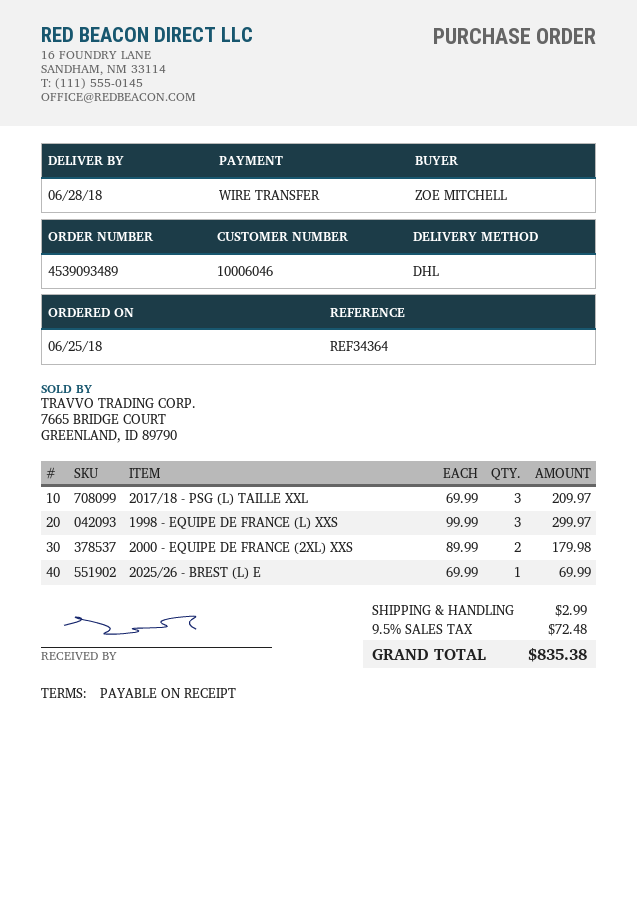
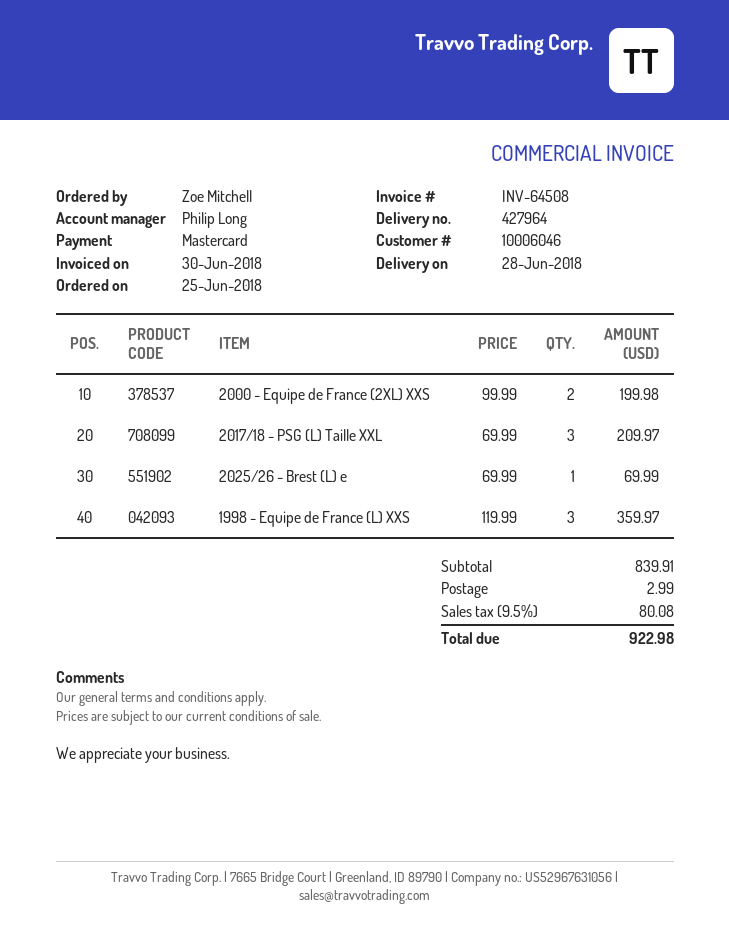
payment method: bank transfer -> Mastercard
1998 - EQUIPE DE FRANCE (L) XXS: 3 x 99.99 = 299.97 -> 3 x 119.99 = 359.97
2000 - EQUIPE DE FRANCE (2XL) XXS: 2 x 89.99 = 179.98 -> 2 x 99.99 = 199.98
tax: 9.5% = 72.48 -> 9.5% = 80.08
total: 835.38 -> 922.98

